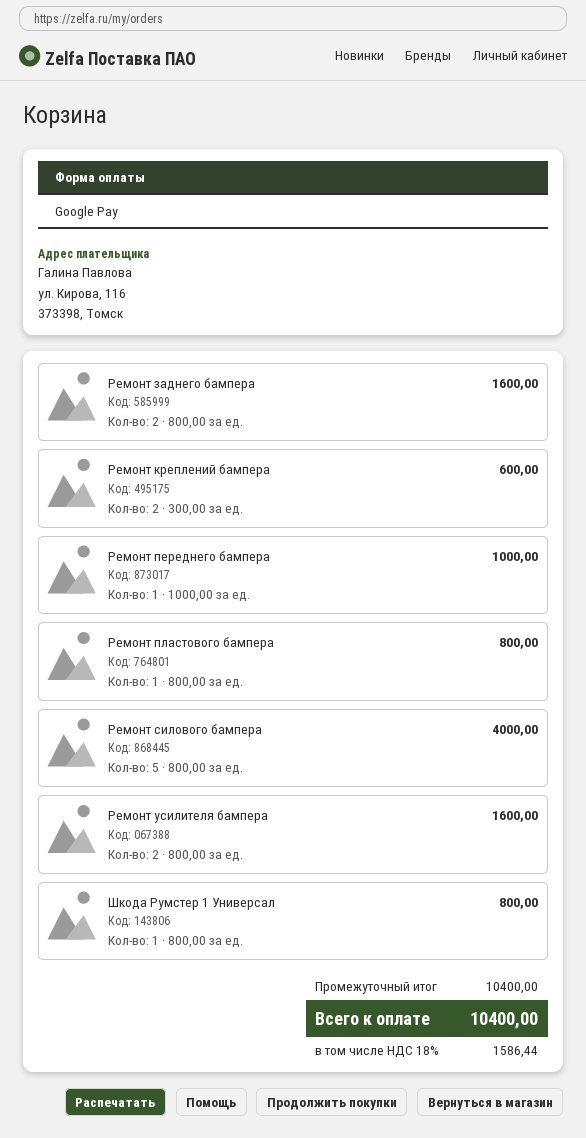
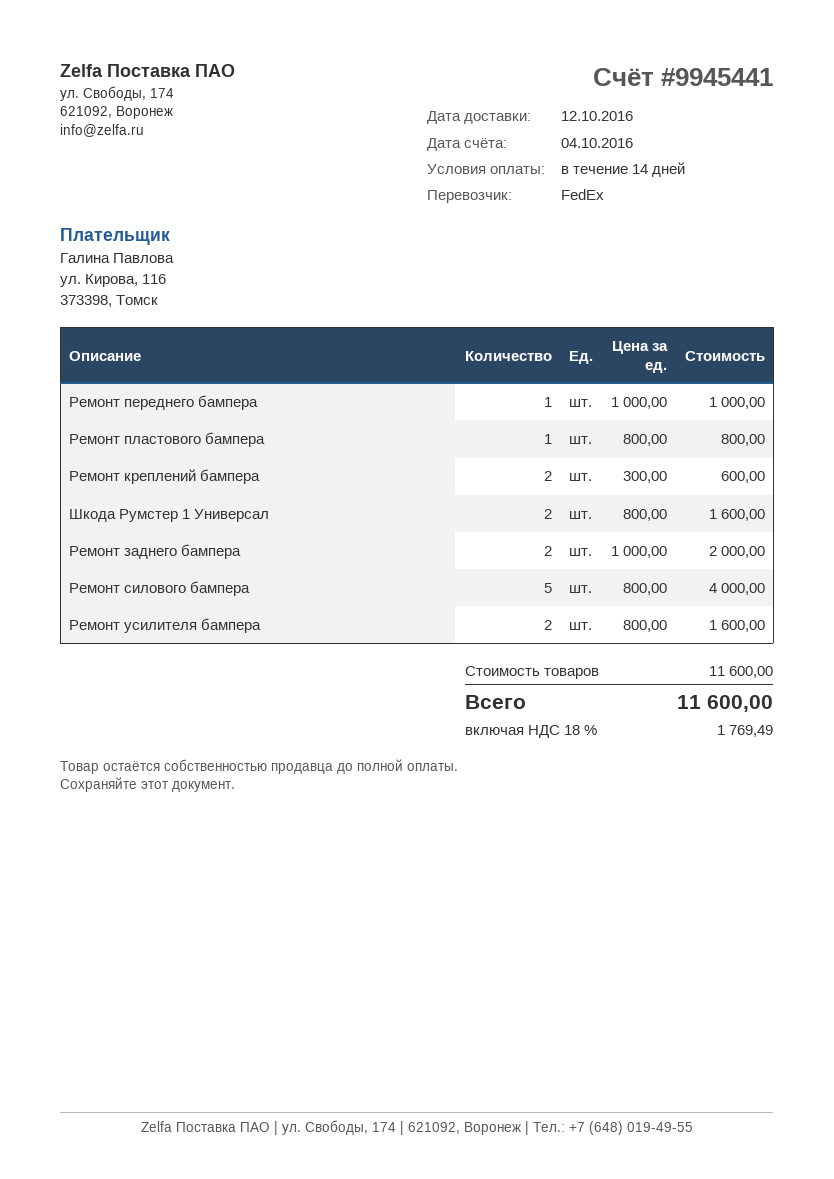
Ремонт заднего бампера: 2 x 800.00 = 1600.00 -> 2 x 1000.00 = 2000.00
Шкода Румстер 1 Универсал: 1 x 800.00 = 800.00 -> 2 x 800.00 = 1600.00
subtotal: 10400.00 -> 11600.00
tax: 18% = 1586.44 -> 18% = 1769.49
total: 10400.00 -> 11600.00

